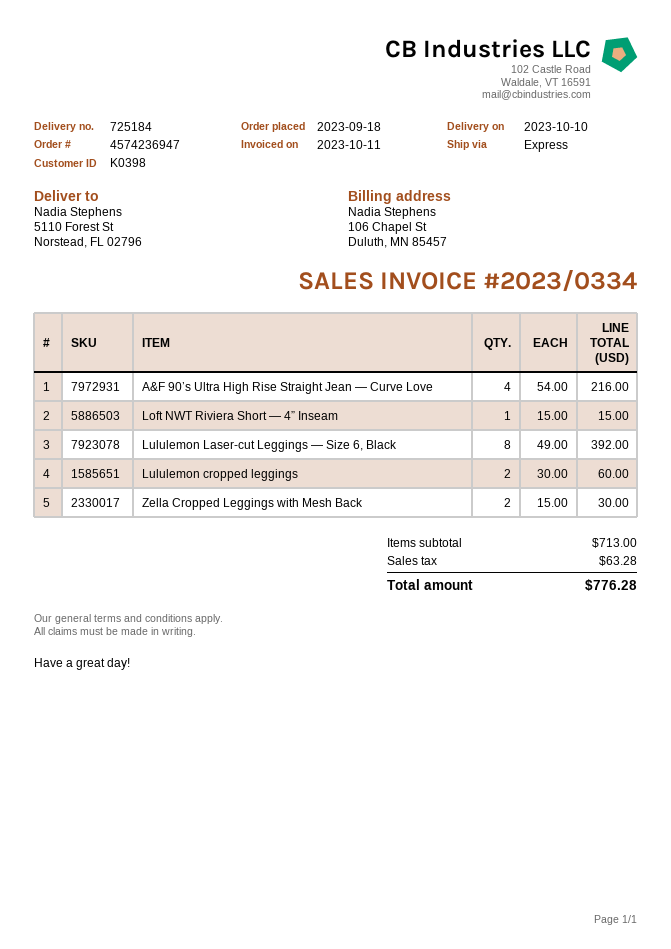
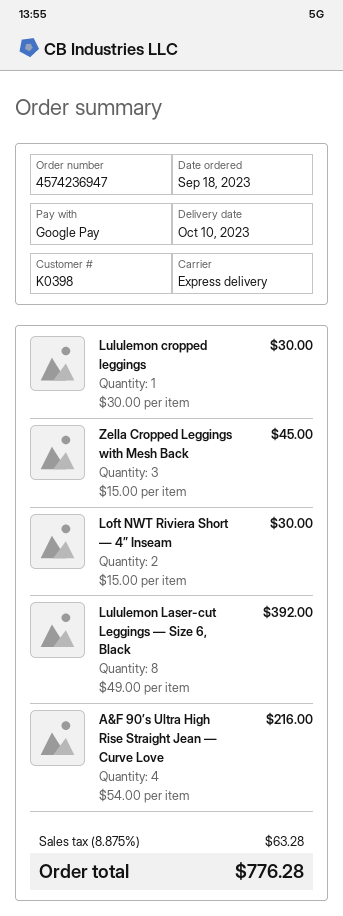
Loft NWT Riviera Short — 4” Inseam: 1 x 15.00 = 15.00 -> 2 x 15.00 = 30.00
Lululemon cropped leggings: 2 x 30.00 = 60.00 -> 1 x 30.00 = 30.00
Zella Cropped Leggings with Mesh Back: 2 x 15.00 = 30.00 -> 3 x 15.00 = 45.00

